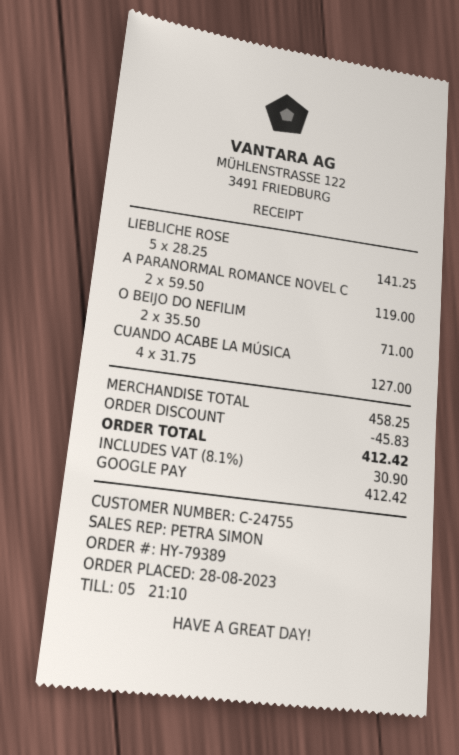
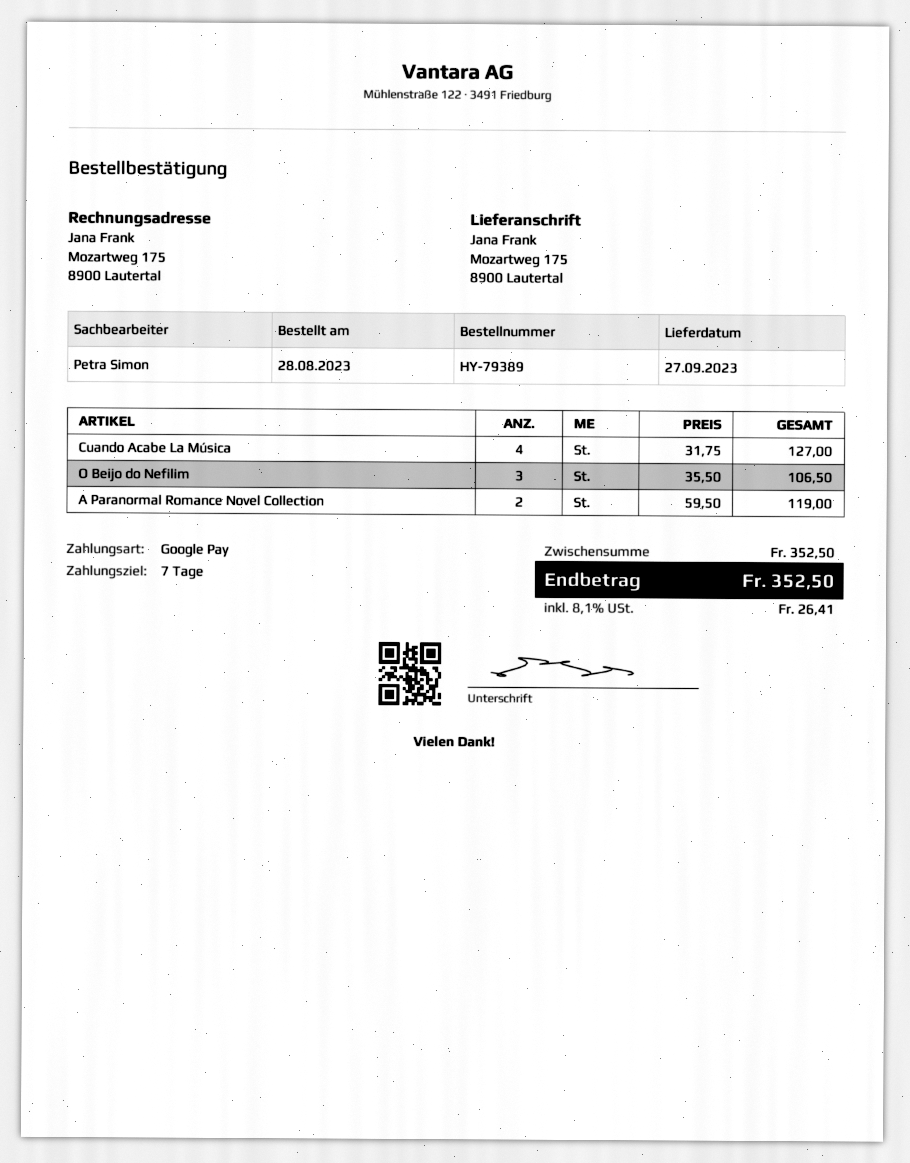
LIEBLICHE ROSE: 5 x 28.25 = 141.25 -> none
O BEIJO DO NEFILIM: 2 x 35.50 = 71.00 -> 3 x 35.50 = 106.50
subtotal: 458.25 -> 352.50
discount: 45.83 -> none
tax: 8.1% = 30.90 -> 8.1% = 26.41
total: 412.42 -> 352.50

